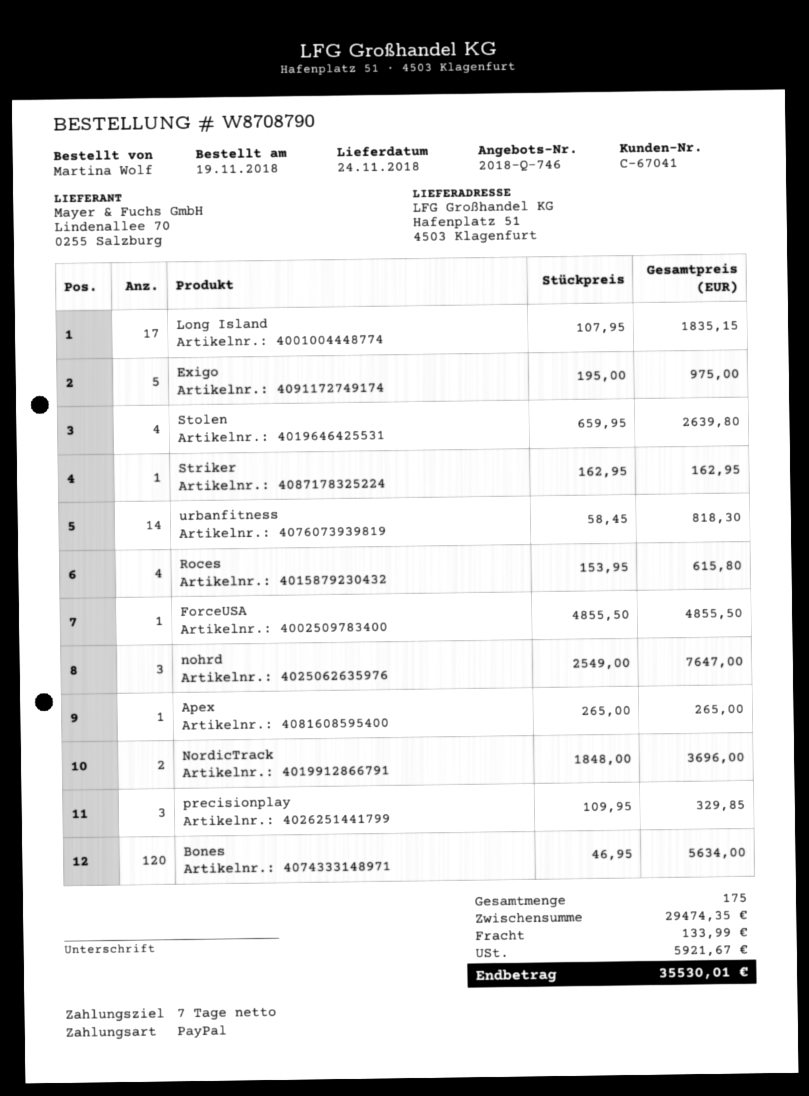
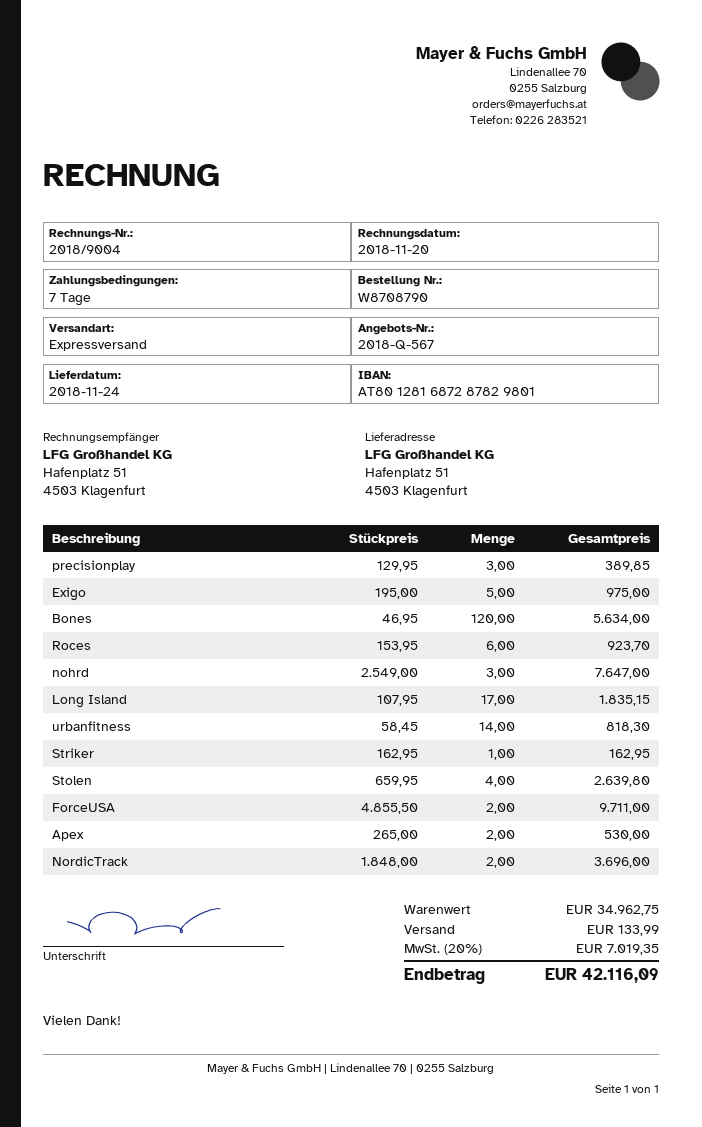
quote number: 2018-Q-746 -> 2018-Q-567
Roces: 4 x 153.95 = 615.80 -> 6 x 153.95 = 923.70
ForceUSA: 1 x 4855.50 = 4855.50 -> 2 x 4855.50 = 9711.00
Apex: 1 x 265.00 = 265.00 -> 2 x 265.00 = 530.00
precisionplay: 3 x 109.95 = 329.85 -> 3 x 129.95 = 389.85
subtotal: 29474.35 -> 34962.75
tax: 5921.67 -> 7019.35
total: 35530.01 -> 42116.09

